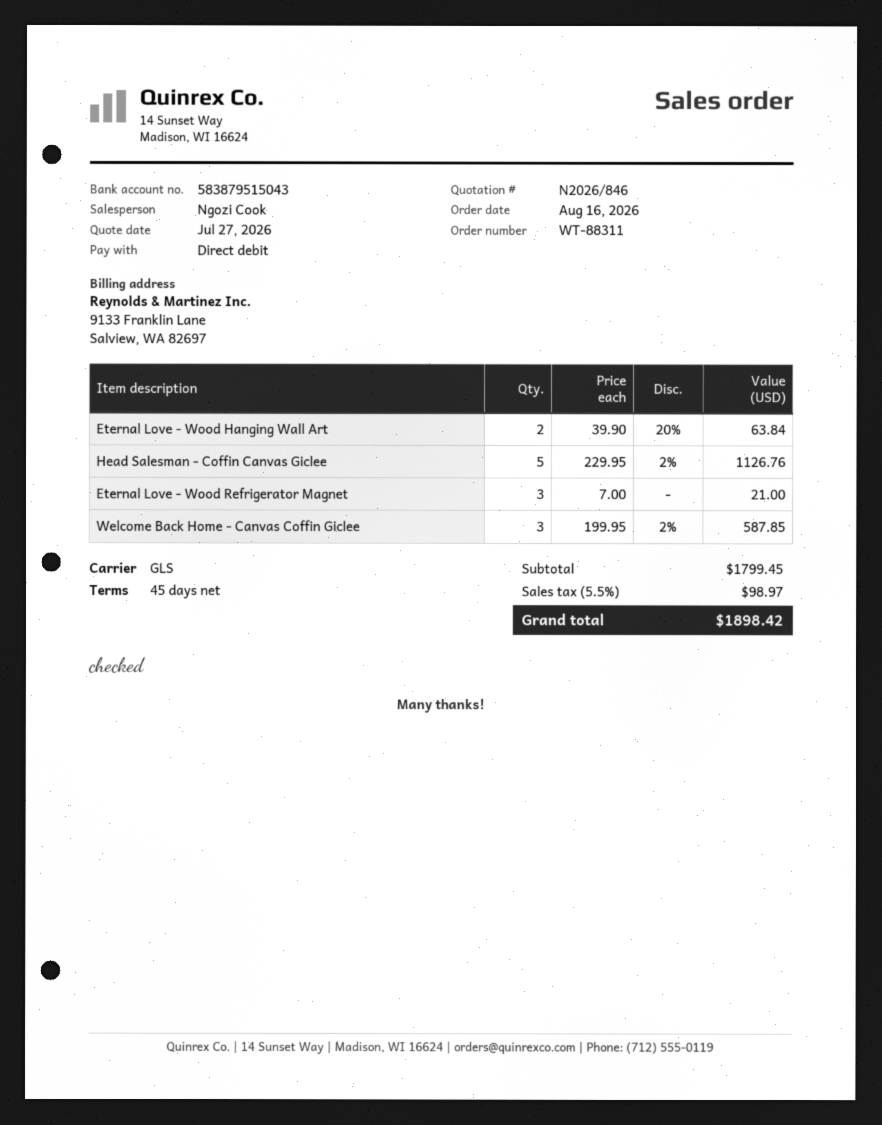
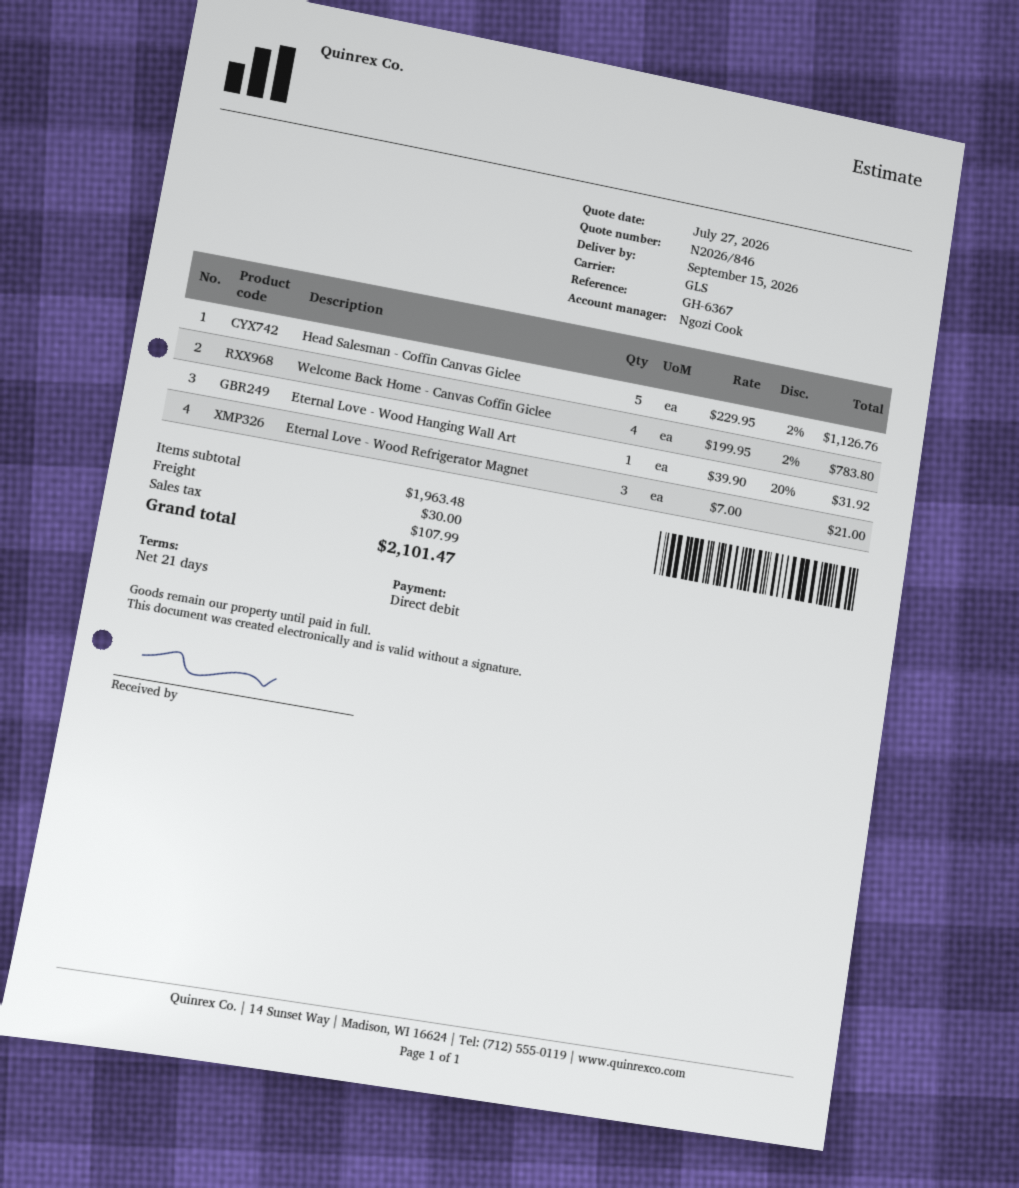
payment terms: 45 days -> 21 days
Eternal Love - Wood Hanging Wall Art: 2 x 39.90 - 20% = 63.84 -> 1 x 39.90 - 20% = 31.92
Welcome Back Home - Canvas Coffin Giclee: 3 x 199.95 - 2% = 587.85 -> 4 x 199.95 - 2% = 783.80
subtotal: 1799.45 -> 1963.48
shipping: none -> 30.00
tax: 98.97 -> 107.99
total: 1898.42 -> 2101.47

